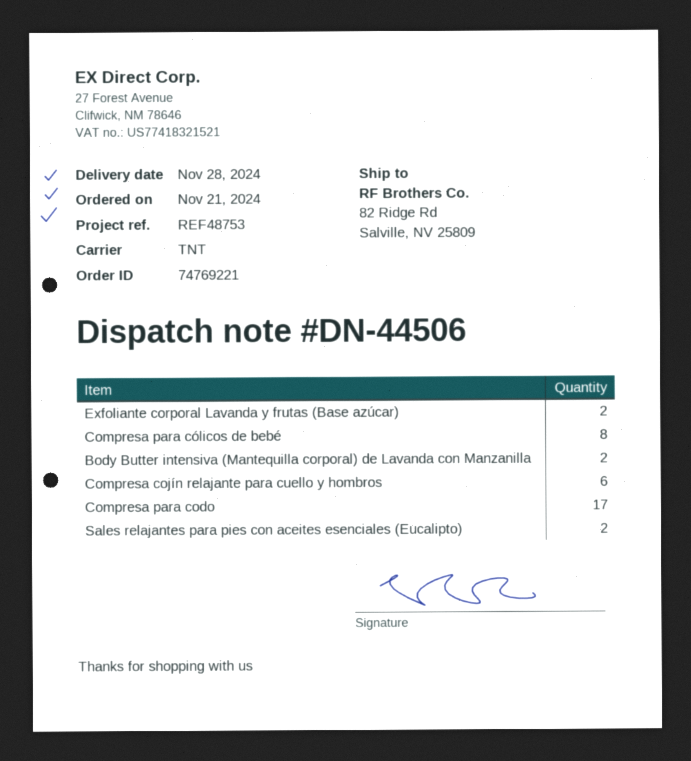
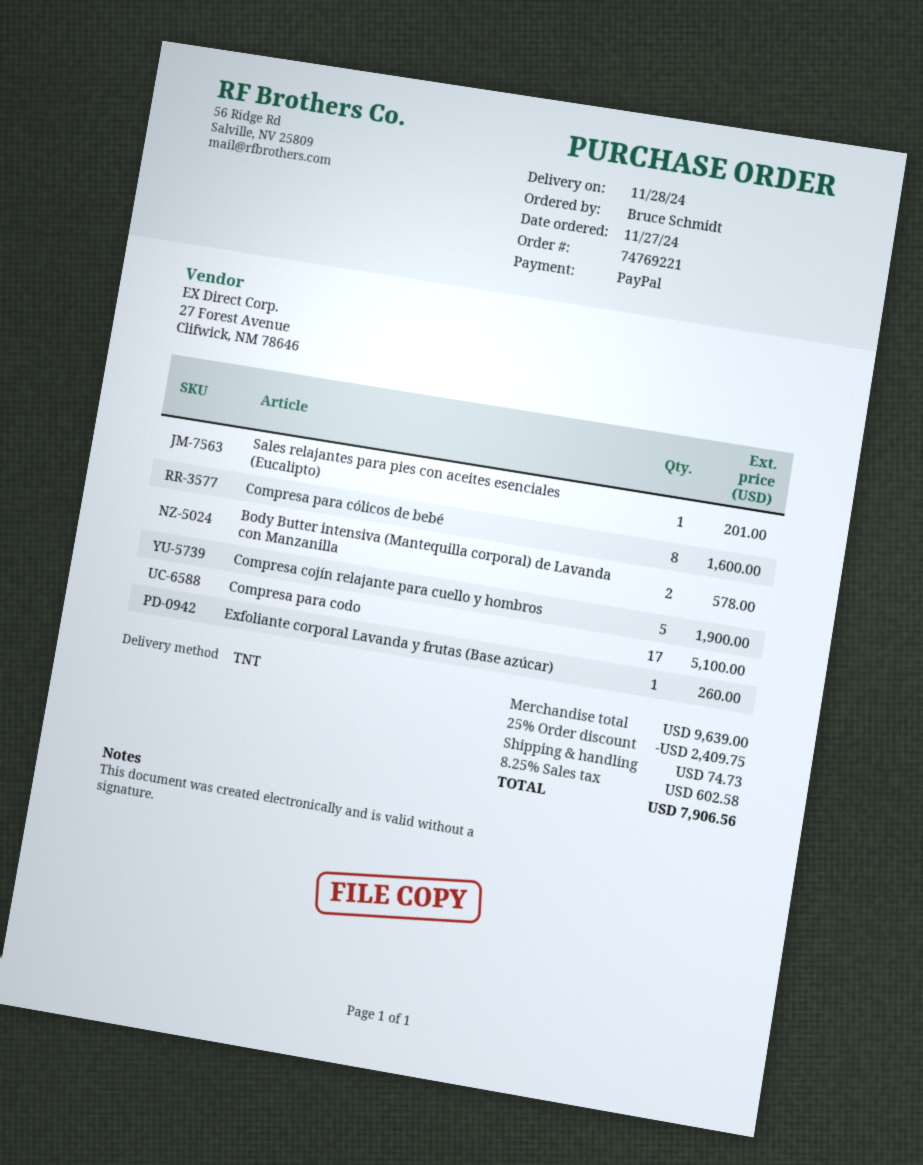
order date: 2024-11-21 -> 2024-11-27
Exfoliante corporal Lavanda y frutas (Base azúcar): 2 -> 1
Compresa cojín relajante para cuello y hombros: 6 -> 5
Sales relajantes para pies con aceites esenciales (Eucalipto): 2 -> 1

